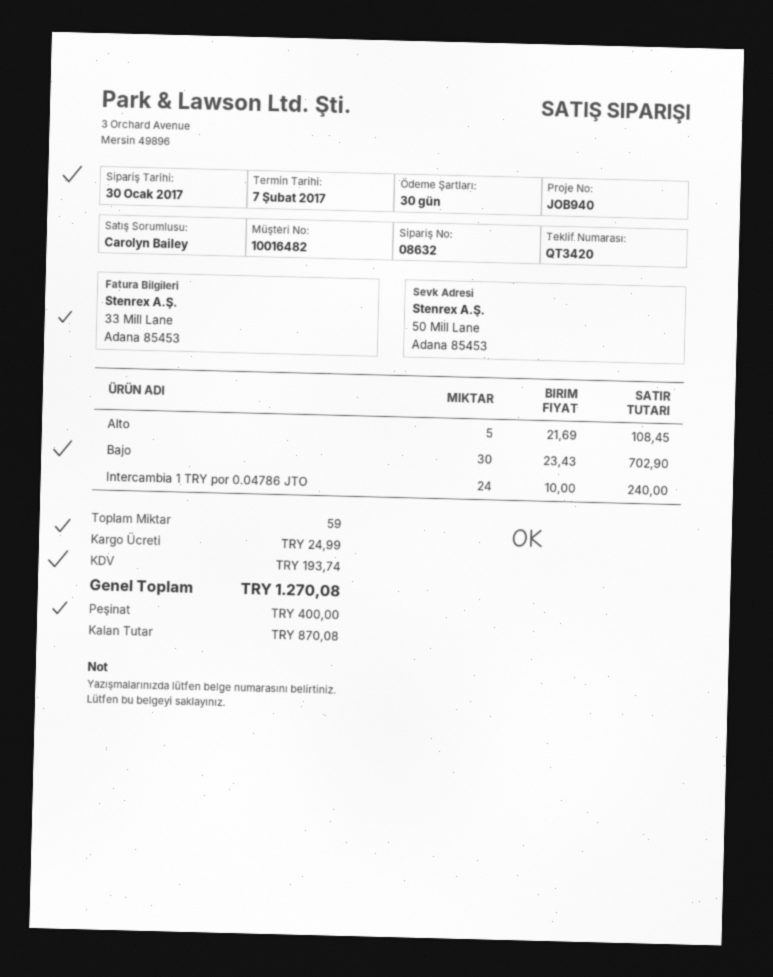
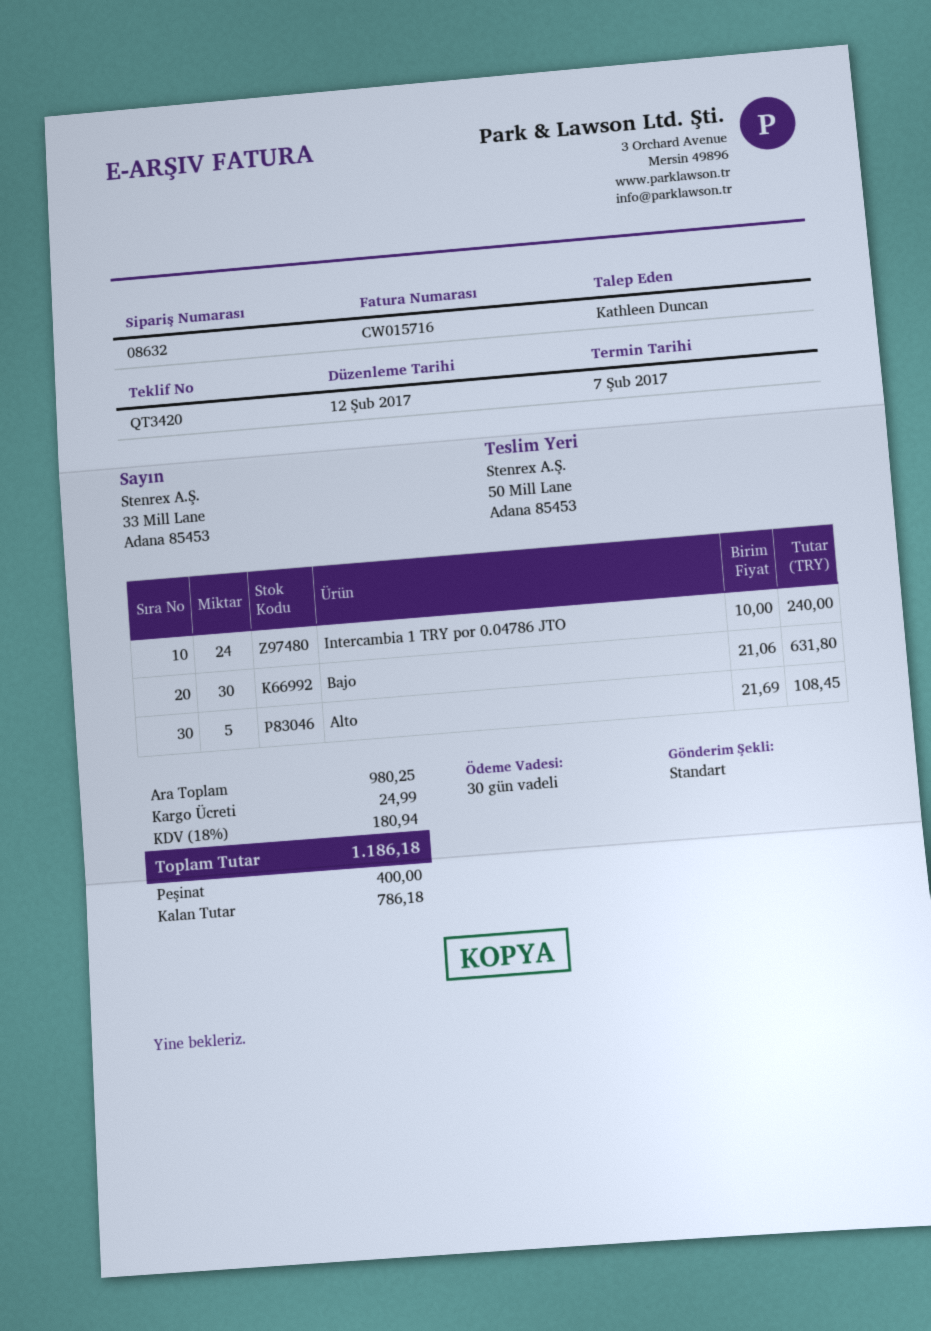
Bajo: 30 x 23.43 = 702.90 -> 30 x 21.06 = 631.80
tax: 193.74 -> 180.94
total: 1270.08 -> 1186.18
balance: 870.08 -> 786.18

